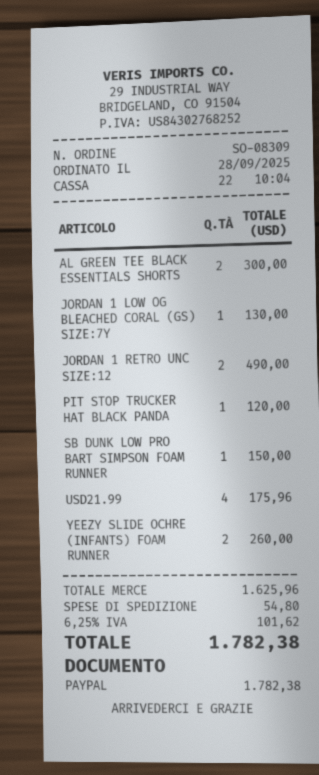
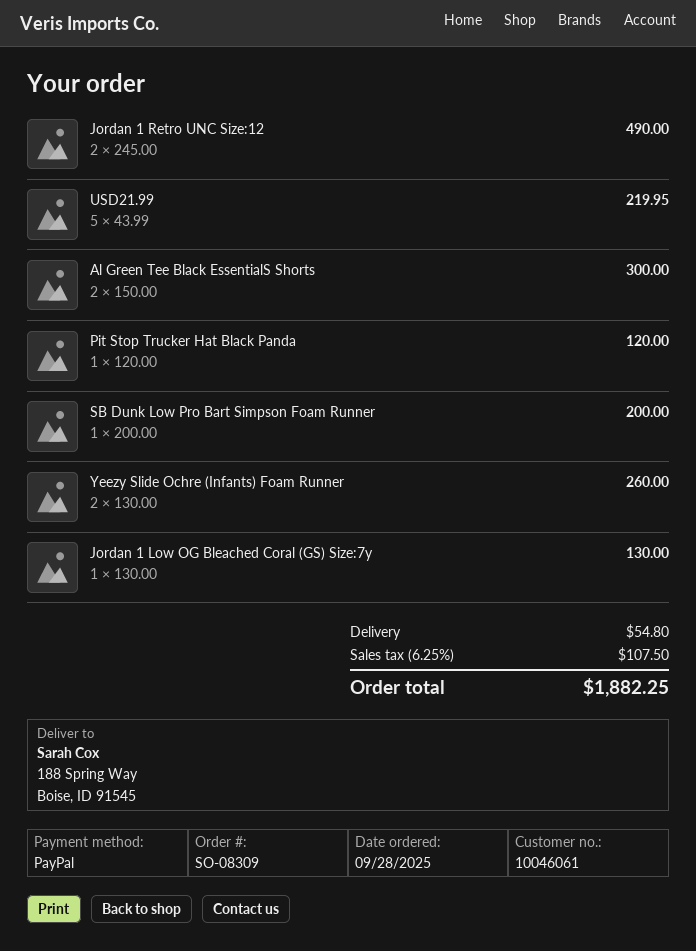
SB DUNK LOW PRO BART SIMPSON FOAM RUNNER: 1 for 150.00 -> 1 for 200.00
USD21.99: 4 for 175.96 -> 5 for 219.95
tax: 6.25% = 101.62 -> 6.25% = 107.50
total: 1782.38 -> 1882.25

